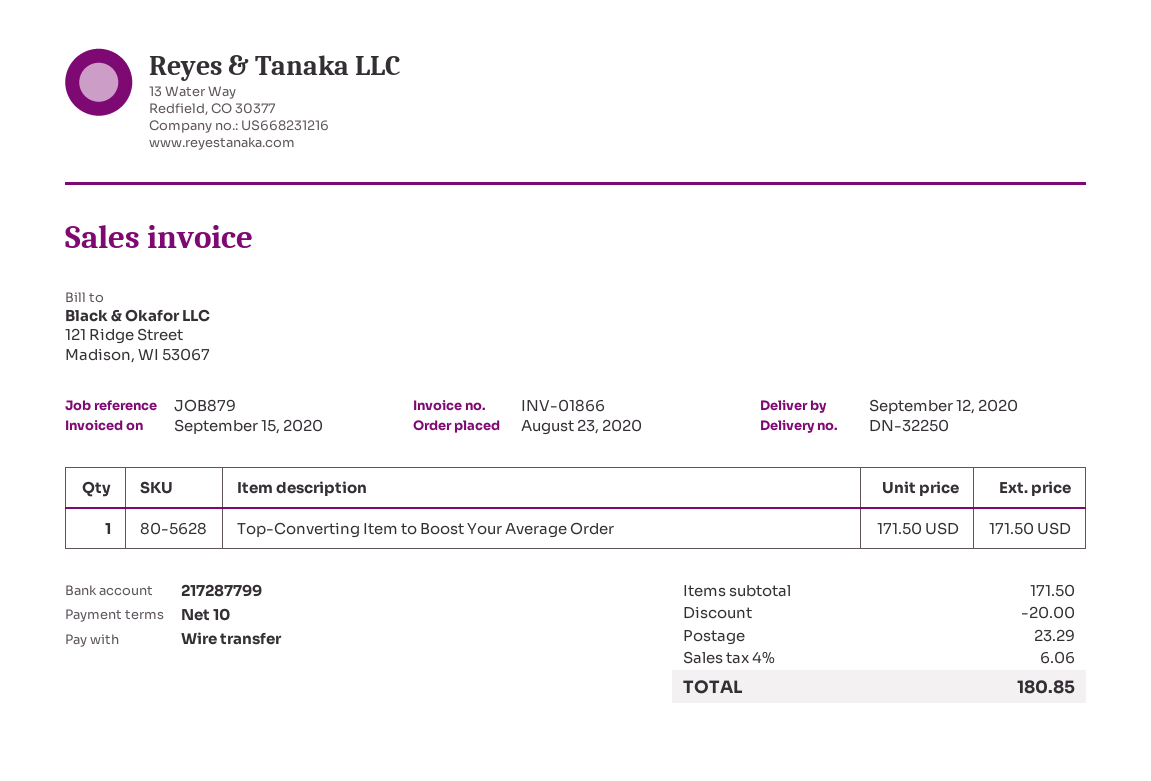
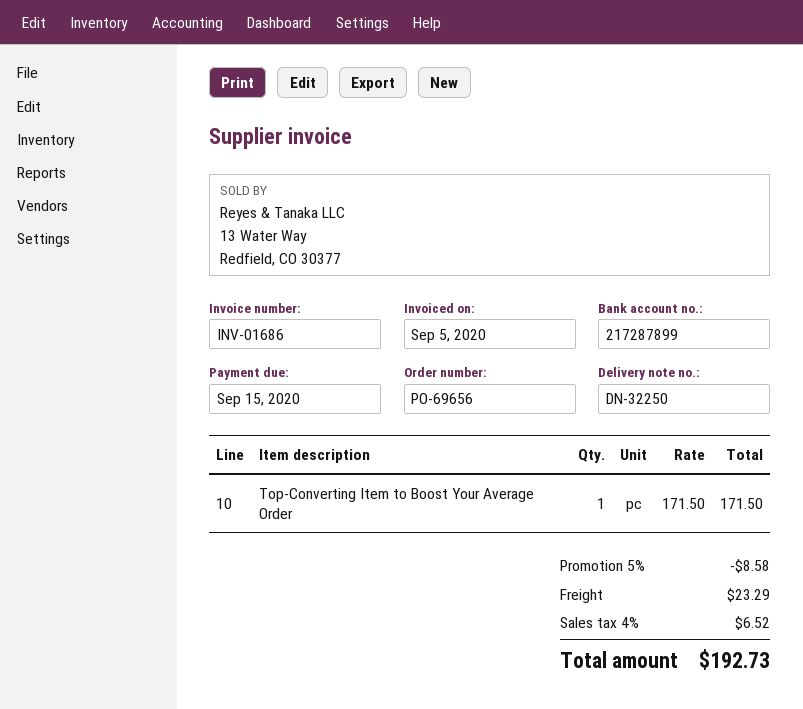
invoice number: INV-01866 -> INV-01686
invoice date: 2020-09-15 -> 2020-09-05
bank account: 217287799 -> 217287899
discount: 20.00 -> 8.58
tax: 4% = 6.06 -> 4% = 6.52
total: 180.85 -> 192.73

